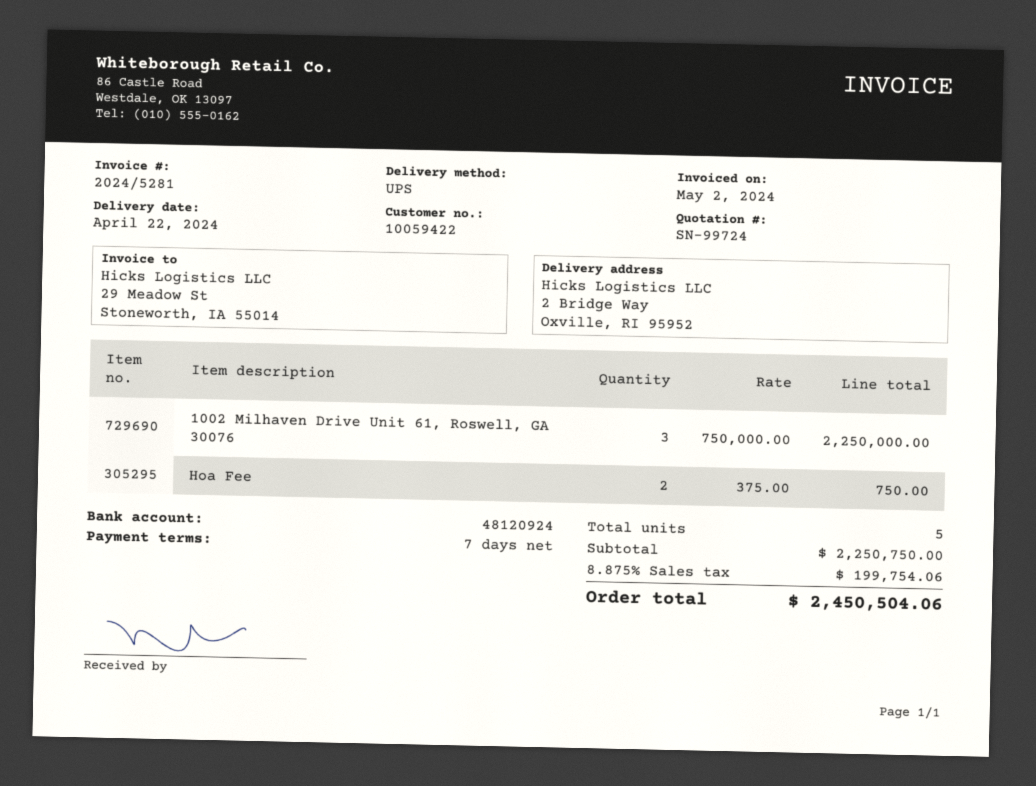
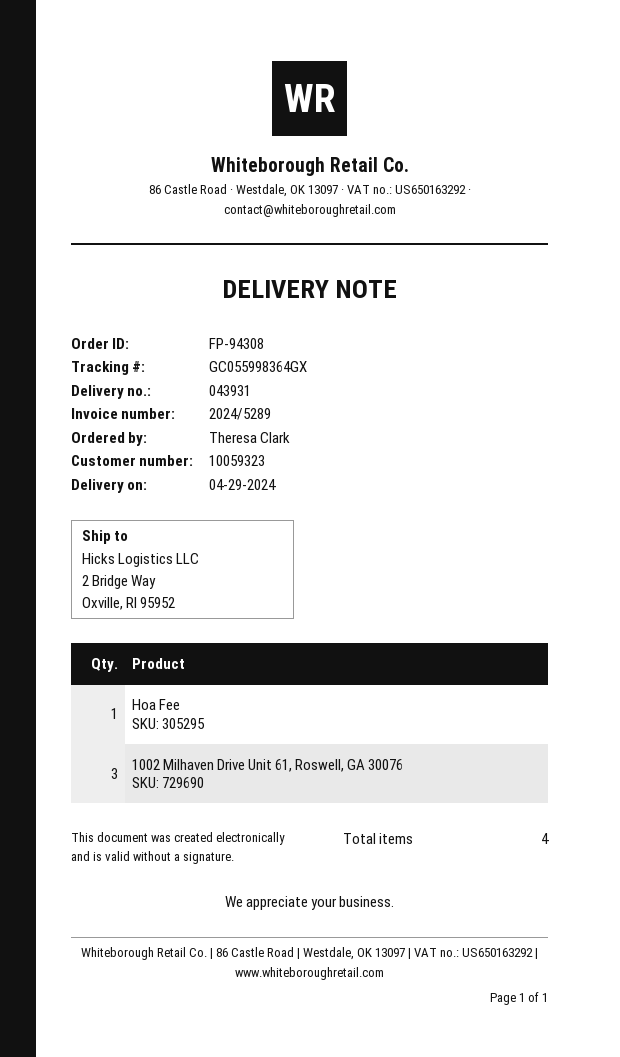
delivery date: 2024-04-22 -> 2024-04-29
invoice number: 2024/5281 -> 2024/5289
customer number: 10059422 -> 10059323
Hoa Fee: 2 -> 1
total quantity: 5 -> 4

